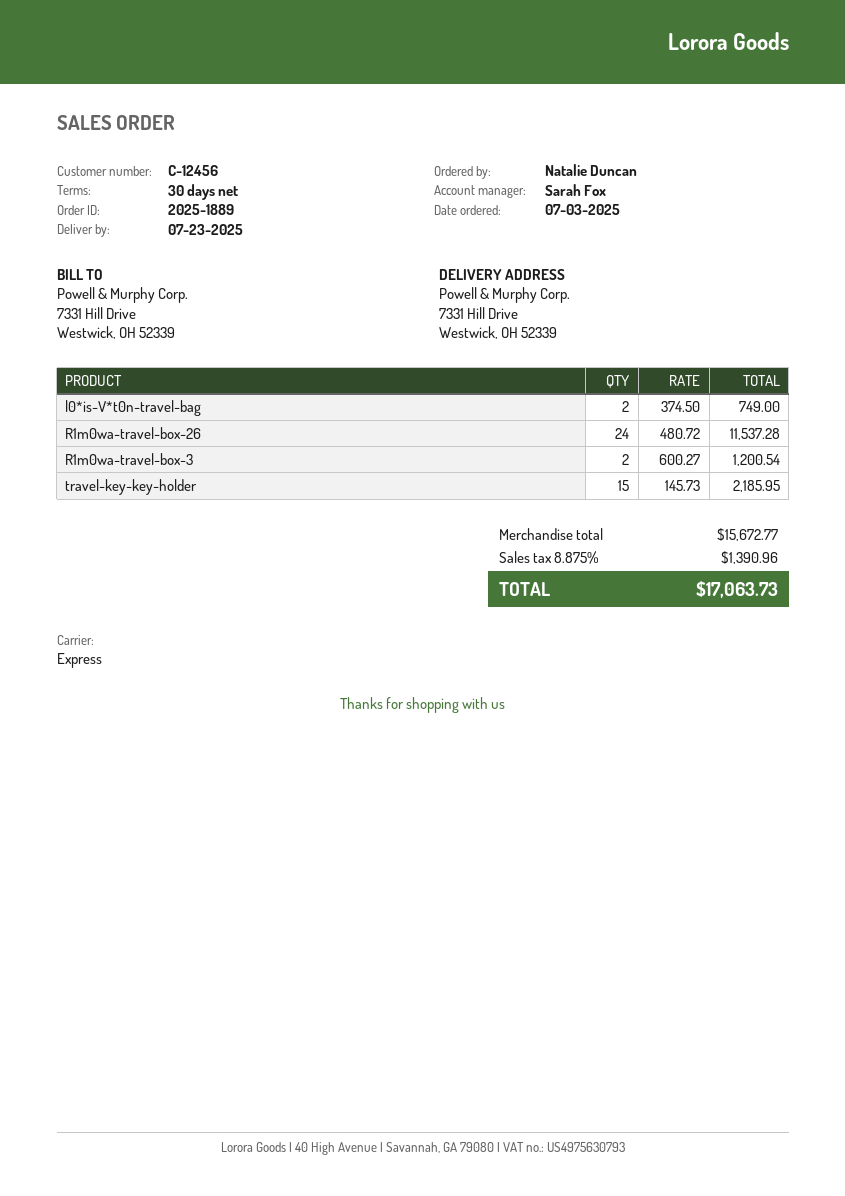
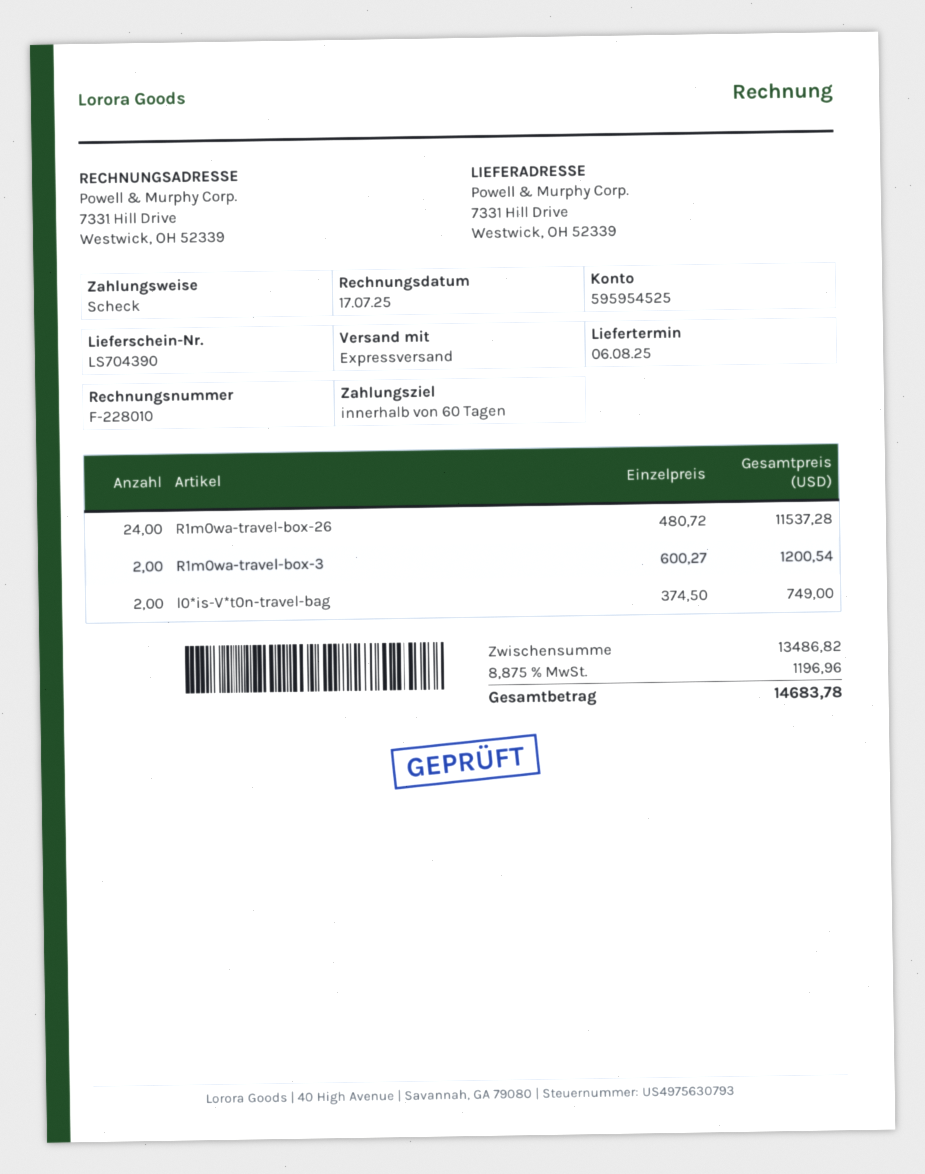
delivery date: 2025-07-23 -> 2025-08-06
payment terms: 30 days -> 60 days
travel-key-key-holder: 15 x 145.73 = 2185.95 -> none
subtotal: 15672.77 -> 13486.82
tax: 8.875% = 1390.96 -> 8.875% = 1196.96
total: 17063.73 -> 14683.78

